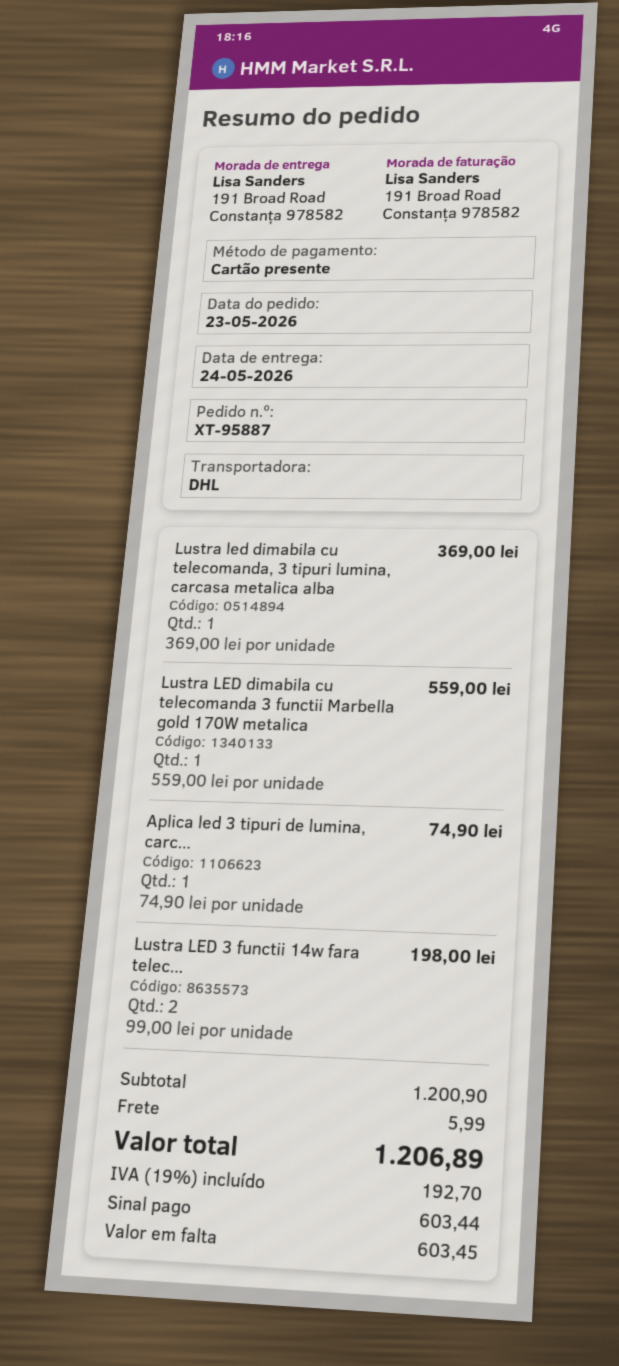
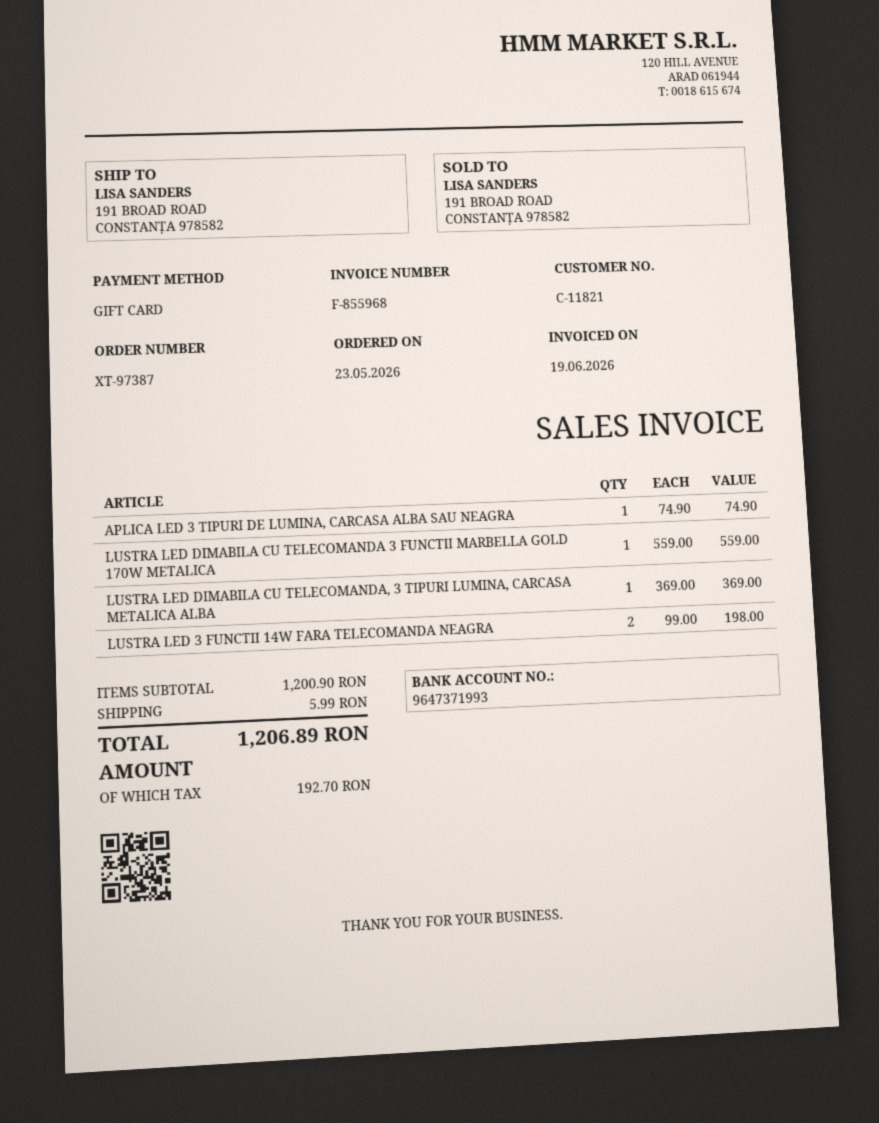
order number: XT-95887 -> XT-97387

